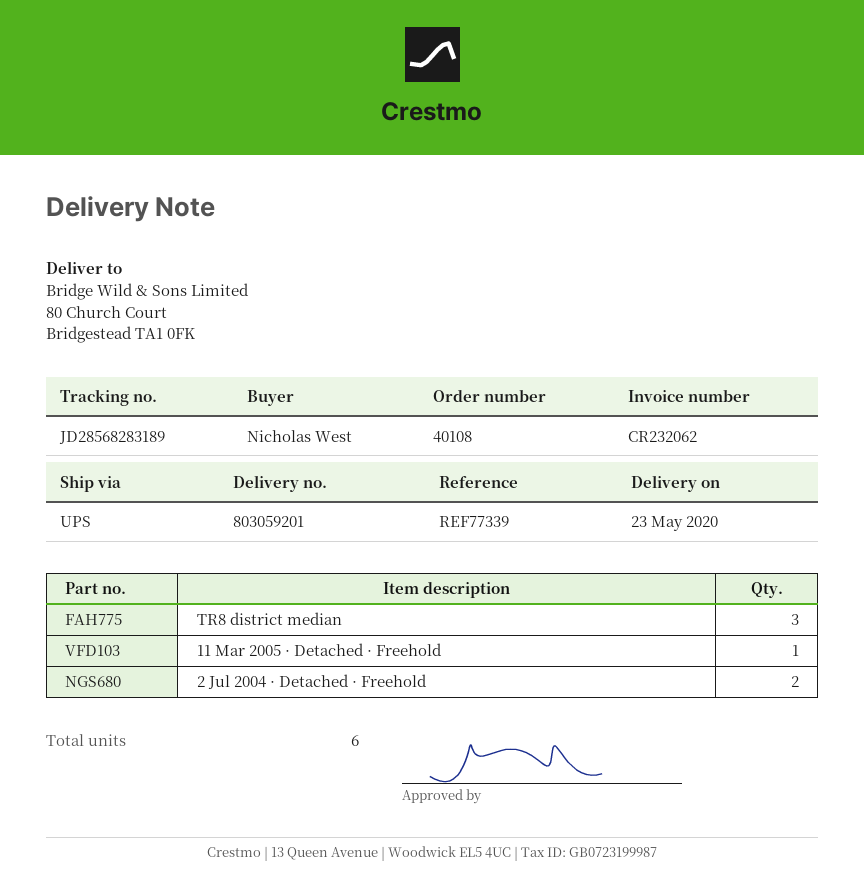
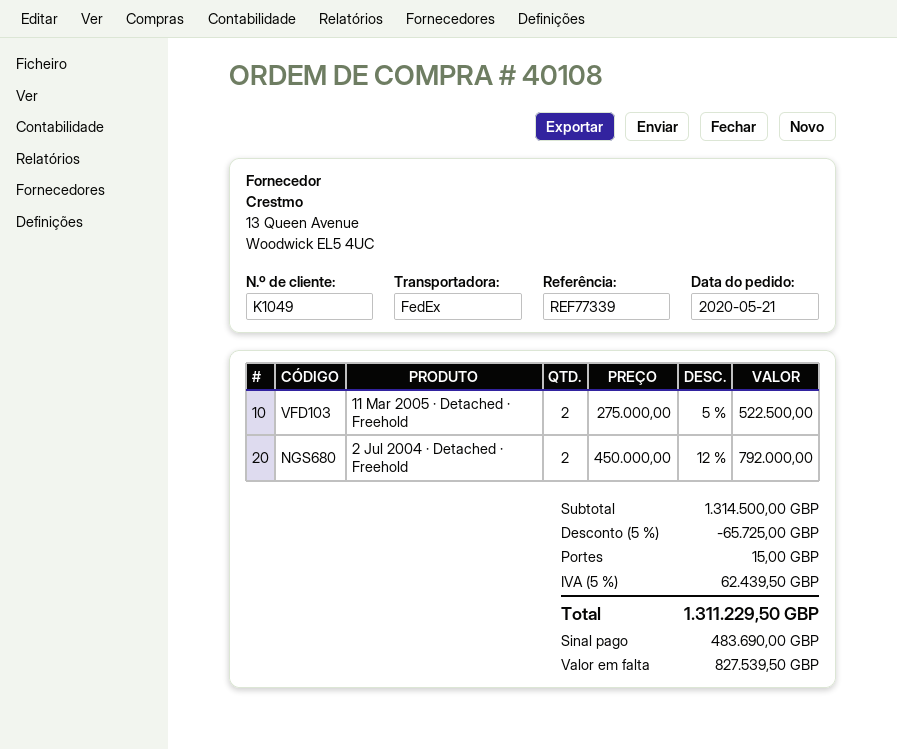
shipping method: UPS -> FedEx
TR8 district median: 3 -> none
11 Mar 2005 · Detached · Freehold: 1 -> 2

